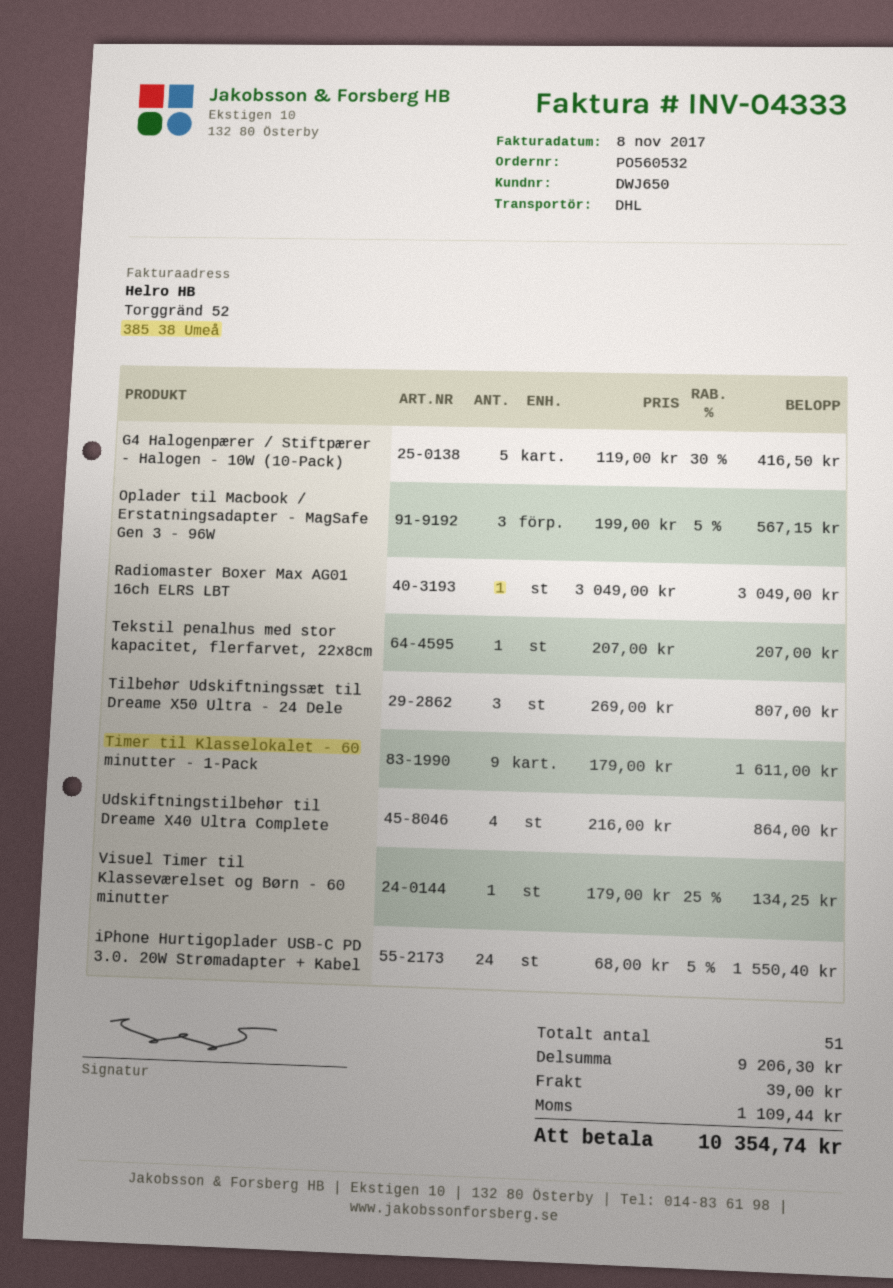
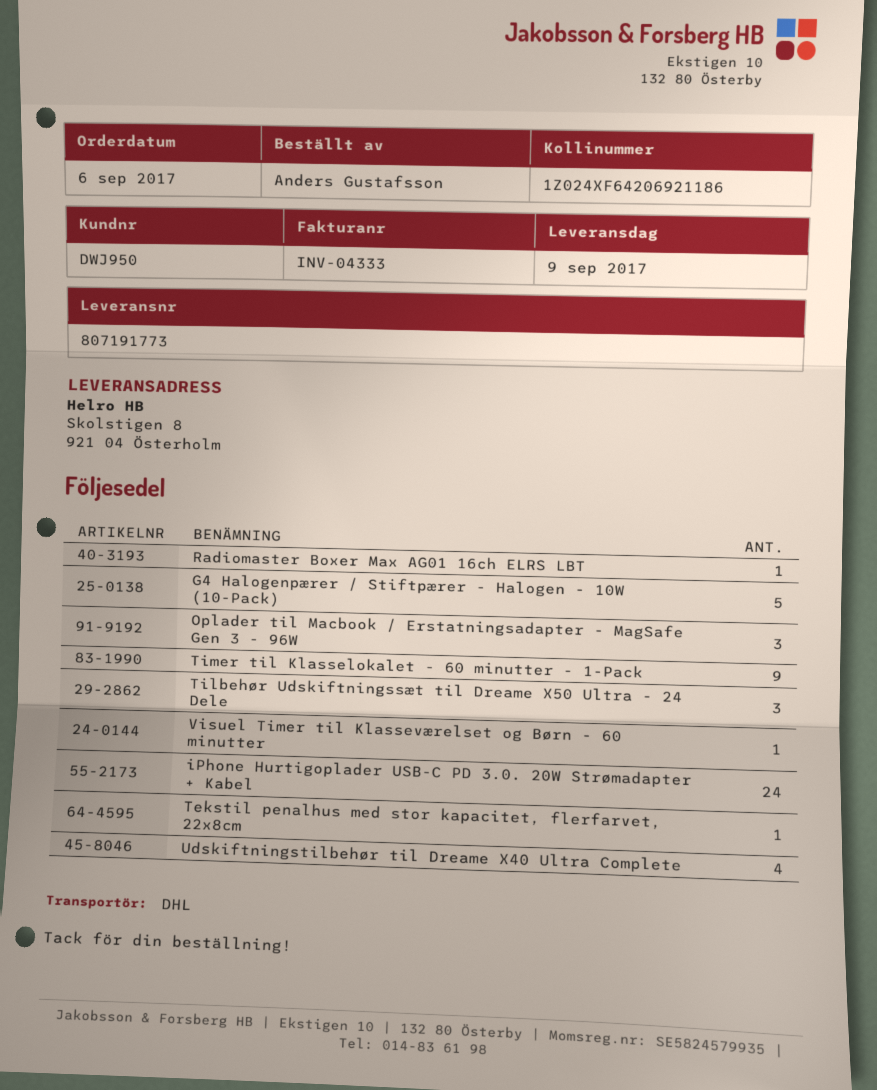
customer number: DWJ650 -> DWJ950

